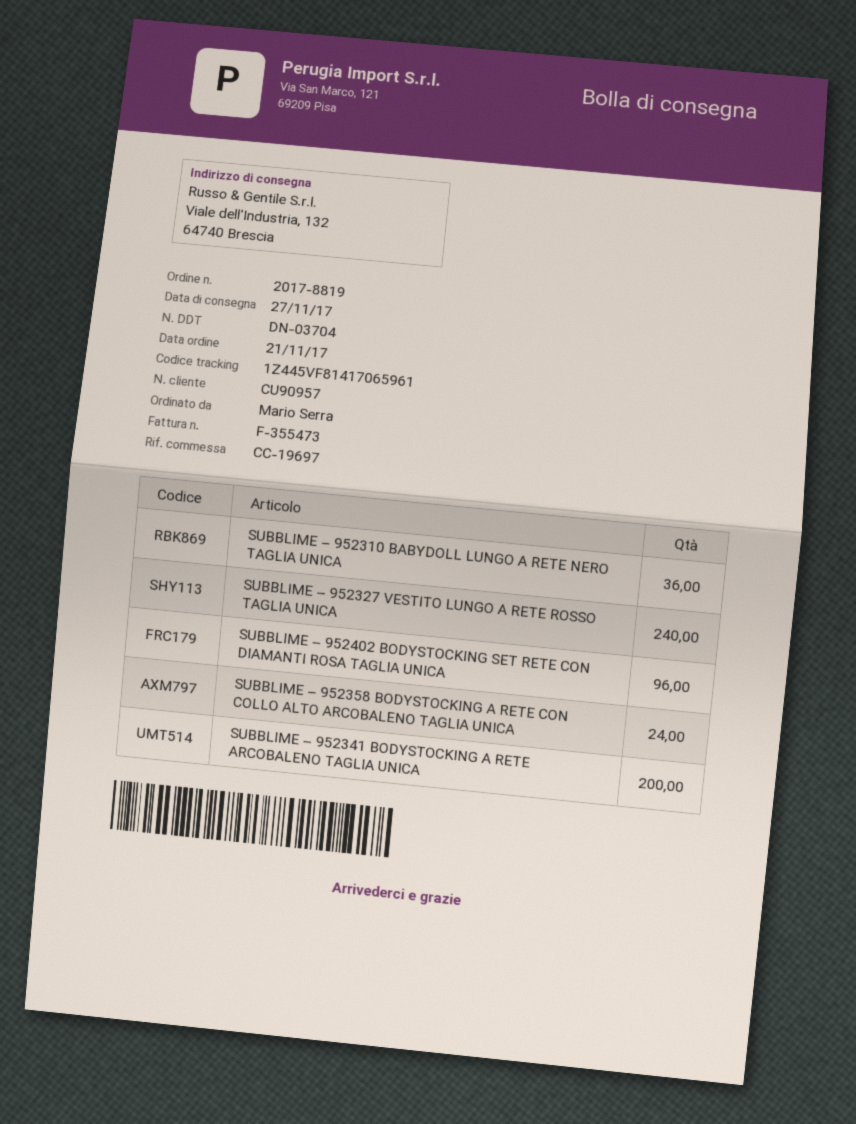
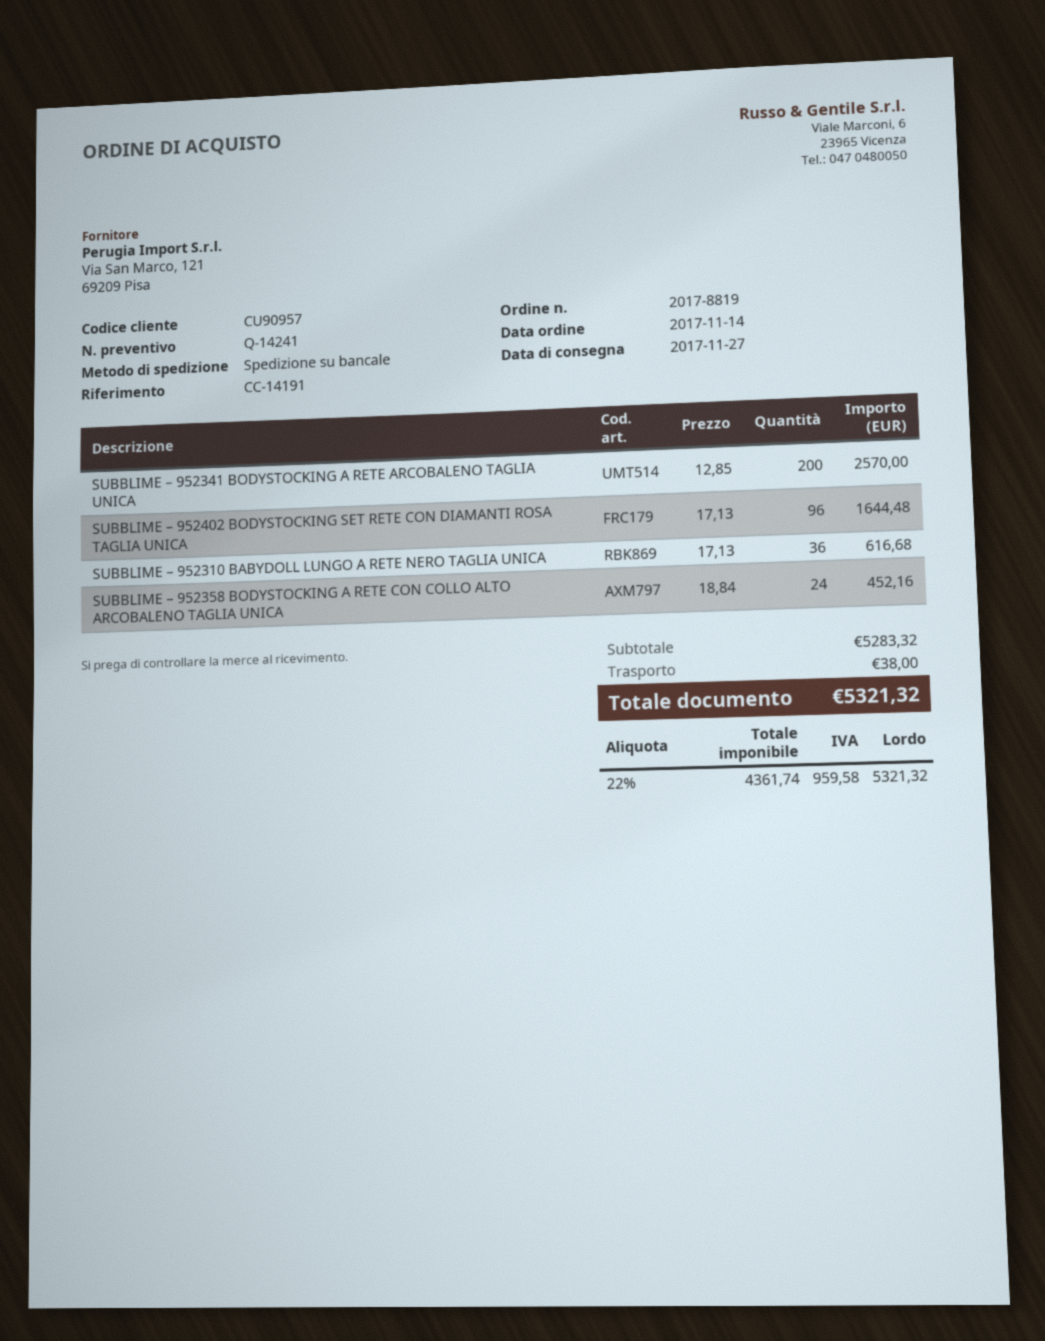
order date: 2017-11-21 -> 2017-11-14
reference: CC-19697 -> CC-14191
SUBBLIME – 952327 VESTITO LUNGO A RETE ROSSO TAGLIA UNICA: 240 -> none

